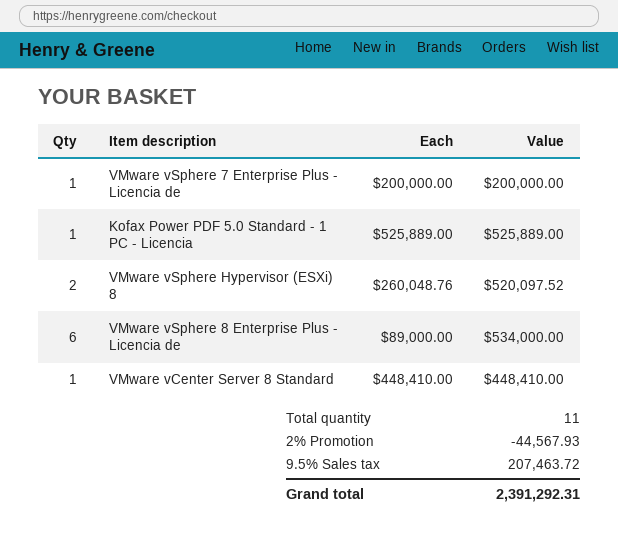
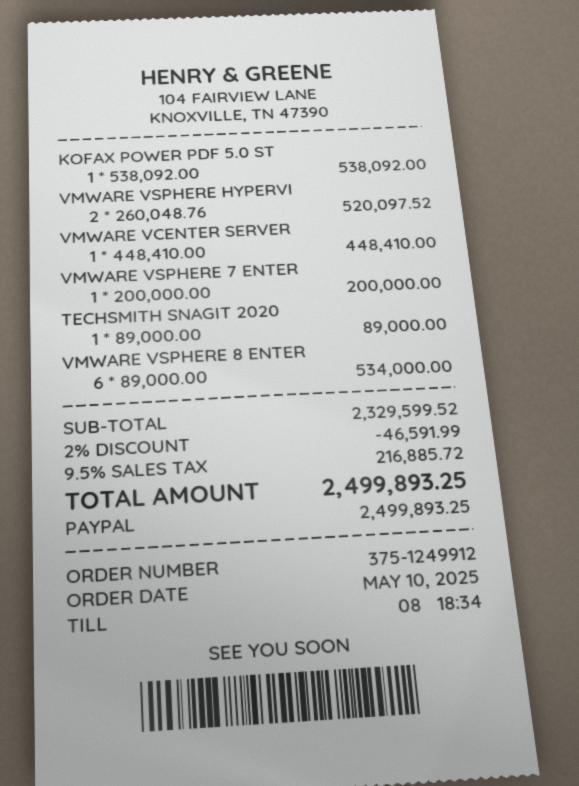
Kofax Power PDF 5.0 Standard - 1 PC - Licencia: 1 x 525889.00 = 525889.00 -> 1 x 538092.00 = 538092.00
TECHSMITH SNAGIT 2020: none -> 1 x 89000.00 = 89000.00
discount: 2% = 44567.93 -> 2% = 46591.99
tax: 9.5% = 207463.72 -> 9.5% = 216885.72
total: 2391292.31 -> 2499893.25

